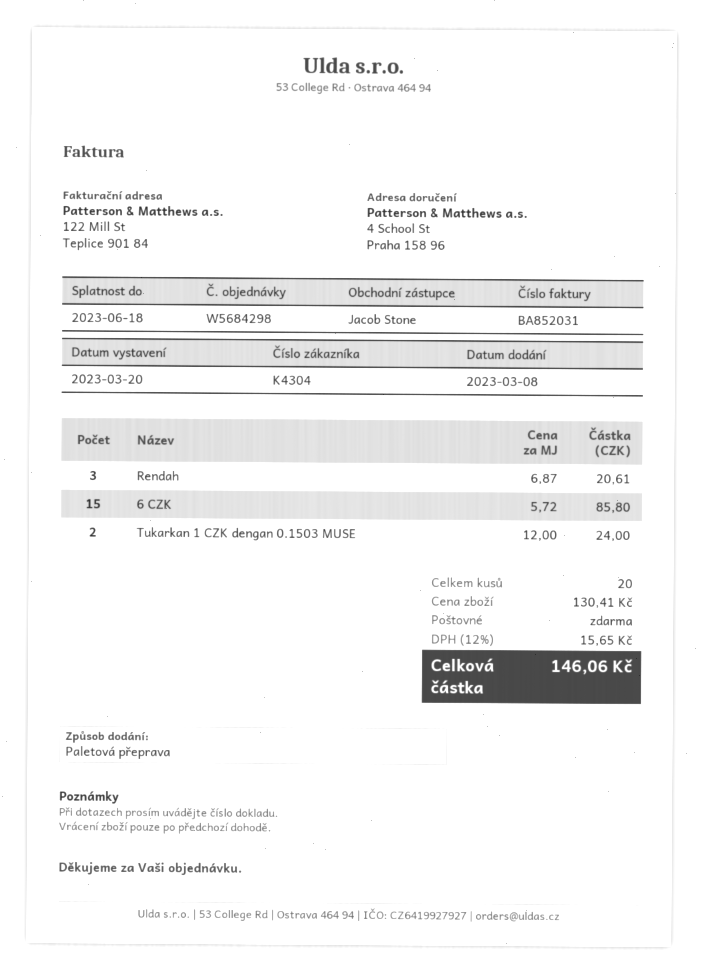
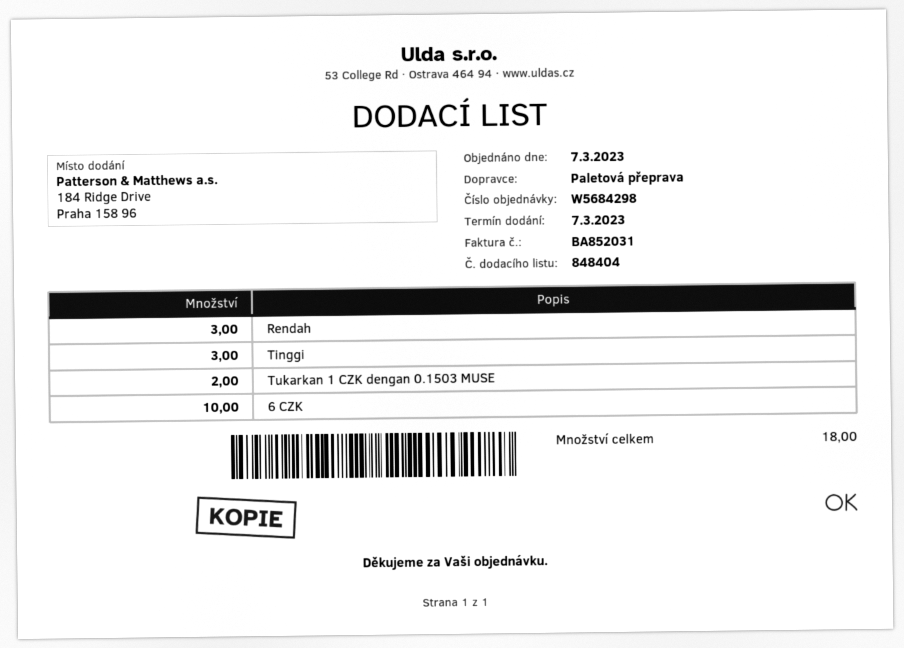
delivery date: 2023-03-08 -> 2023-03-07
ship to: 4 School St, Praha 158 96 -> 184 Ridge Drive, Praha 158 96
6 CZK: 15 -> 10
Tinggi: none -> 3
total quantity: 20 -> 18

